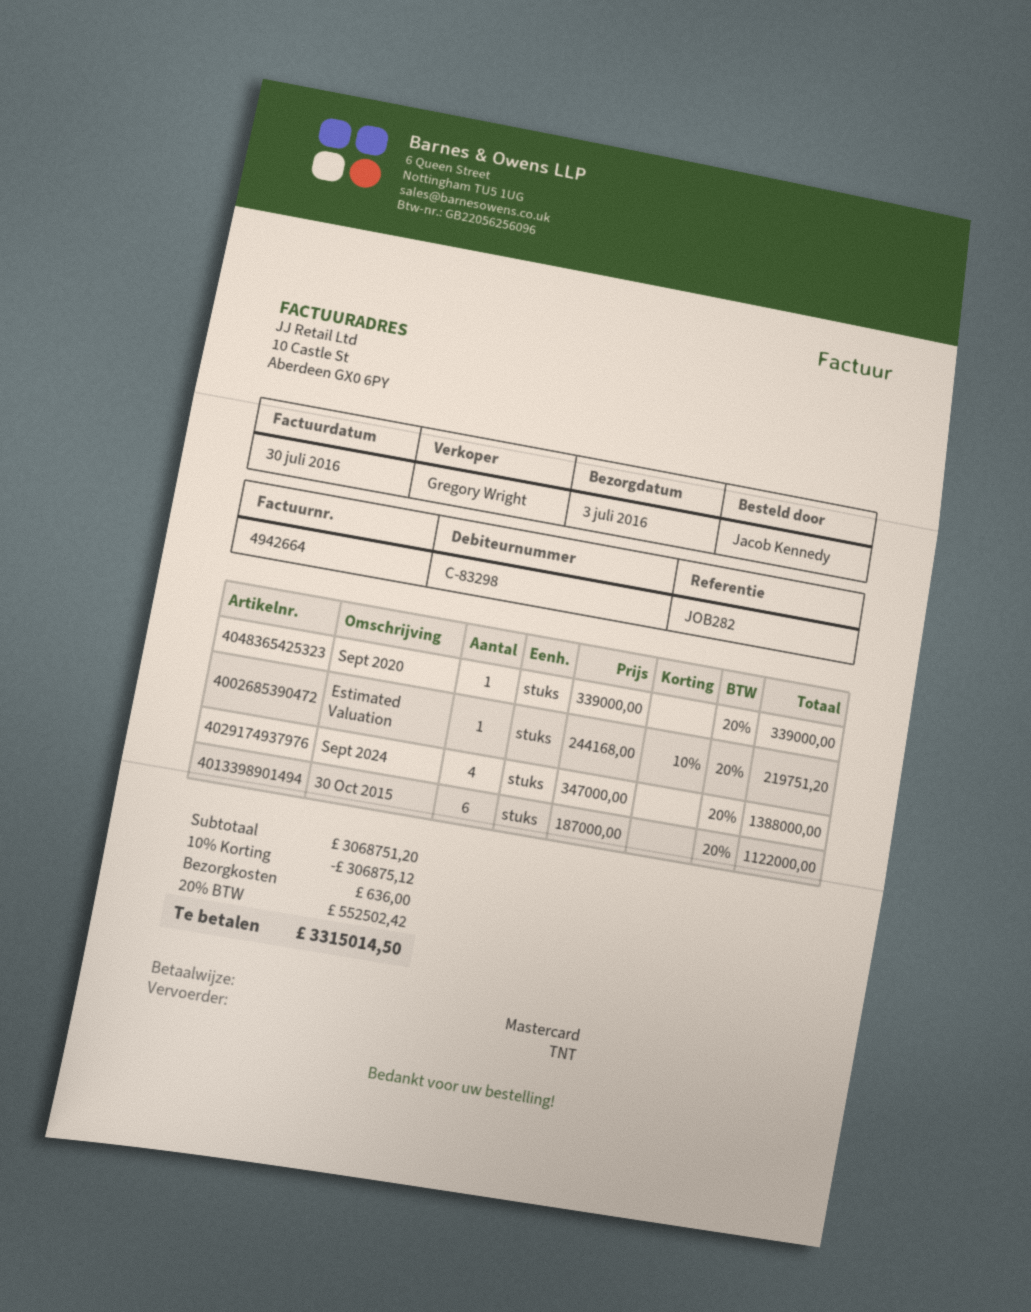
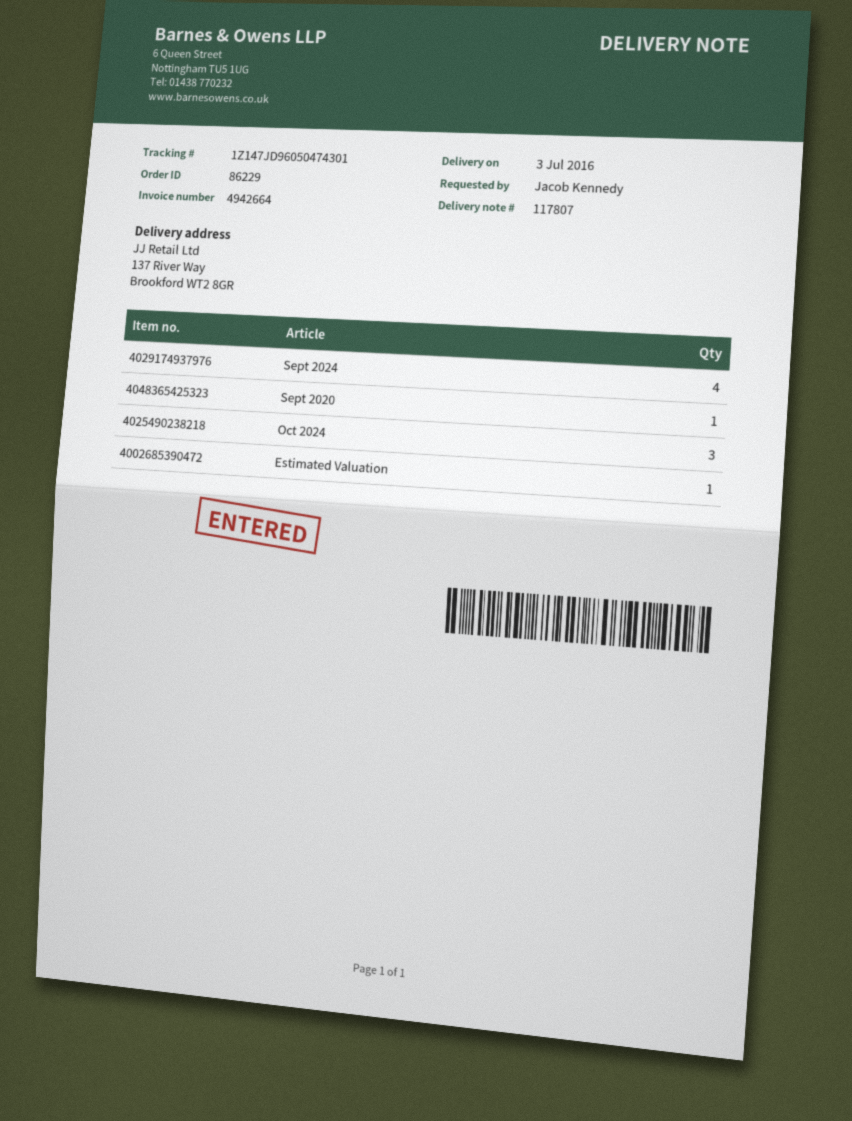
30 Oct 2015: 6 -> none
Oct 2024: none -> 3

